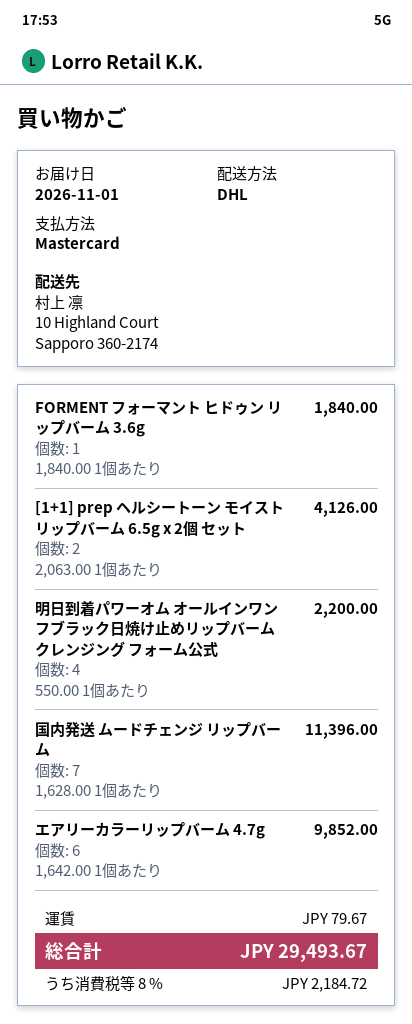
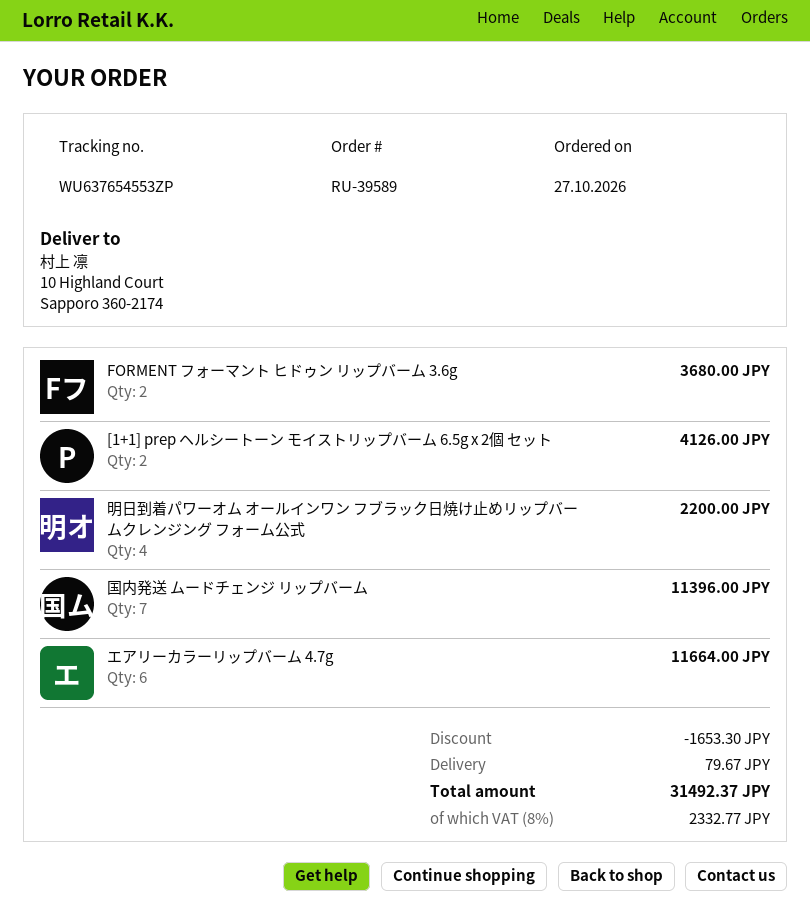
FORMENT フォーマント ヒドゥン リップバーム 3.6g: 1 for 1840.00 -> 2 for 3680.00
エアリーカラーリップバーム 4.7g: 6 for 9852.00 -> 6 for 11664.00
discount: none -> 1653.30
tax: 8% = 2184.72 -> 8% = 2332.77
total: 29493.67 -> 31492.37

